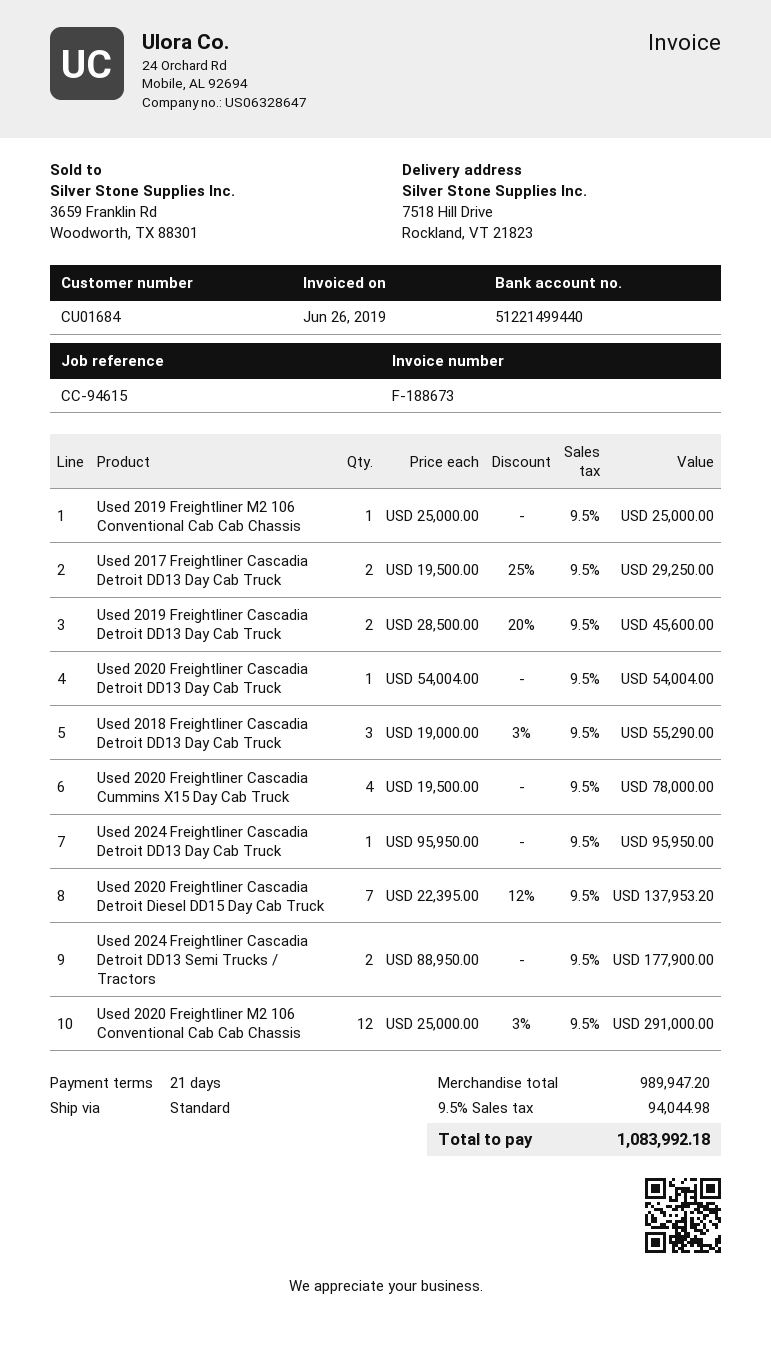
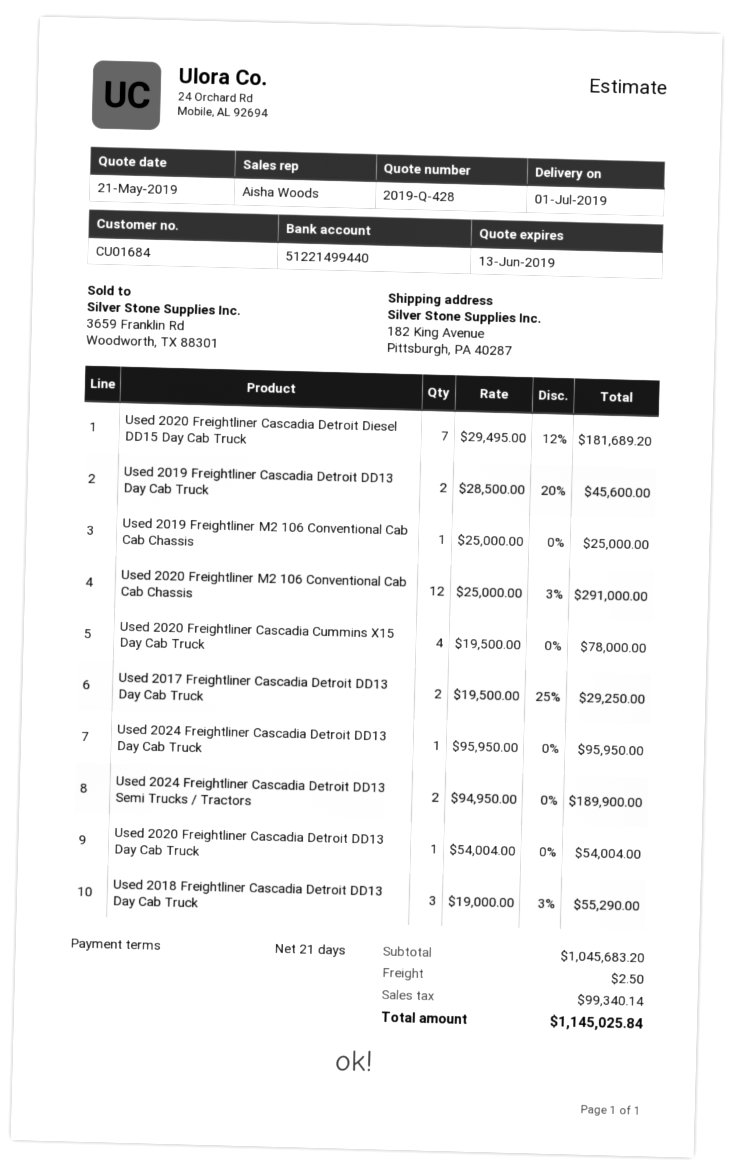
ship to: 7518 Hill Drive, Rockland, VT 21823 -> 182 King Avenue, Pittsburgh, PA 40287
Used 2020 Freightliner Cascadia Detroit Diesel DD15 Day Cab Truck: 7 x 22395.00 - 12% = 137953.20 -> 7 x 29495.00 - 12% = 181689.20
Used 2024 Freightliner Cascadia Detroit DD13 Semi Trucks / Tractors: 2 x 88950.00 = 177900.00 -> 2 x 94950.00 = 189900.00
subtotal: 989947.20 -> 1045683.20
shipping: none -> 2.50
tax: 94044.98 -> 99340.14
total: 1083992.18 -> 1145025.84

